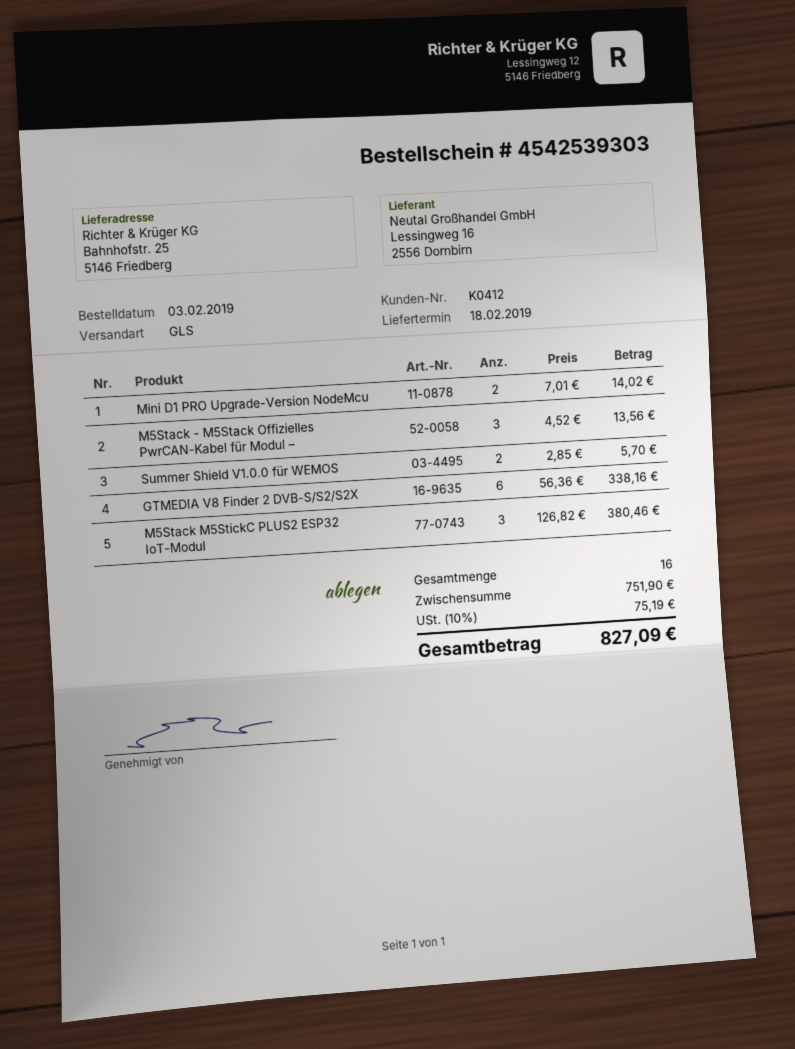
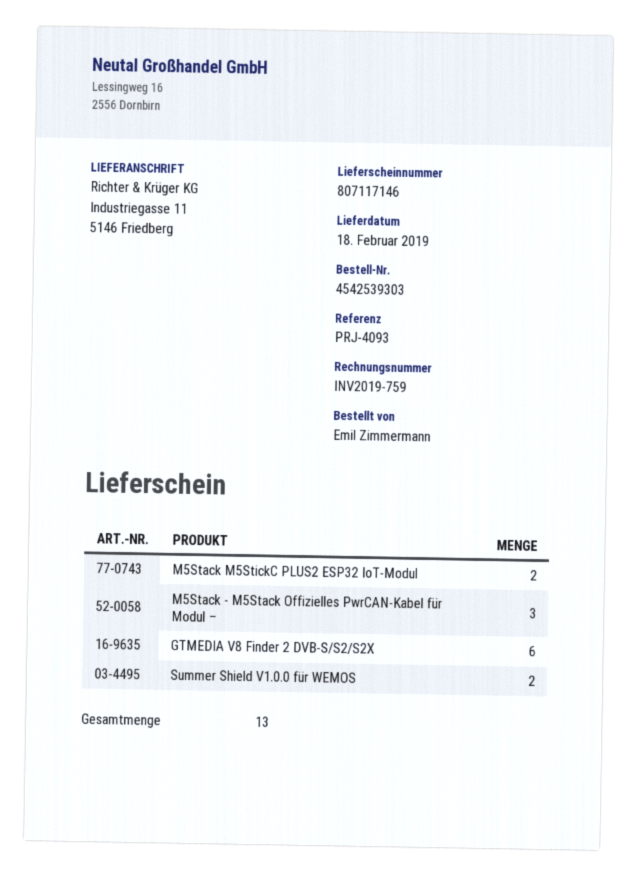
ship to: Bahnhofstr. 25, 5146 Friedberg -> Industriegasse 11, 5146 Friedberg
Mini D1 PRO Upgrade-Version NodeMcu: 2 -> none
M5Stack M5StickC PLUS2 ESP32 IoT-Modul: 3 -> 2
total quantity: 16 -> 13

